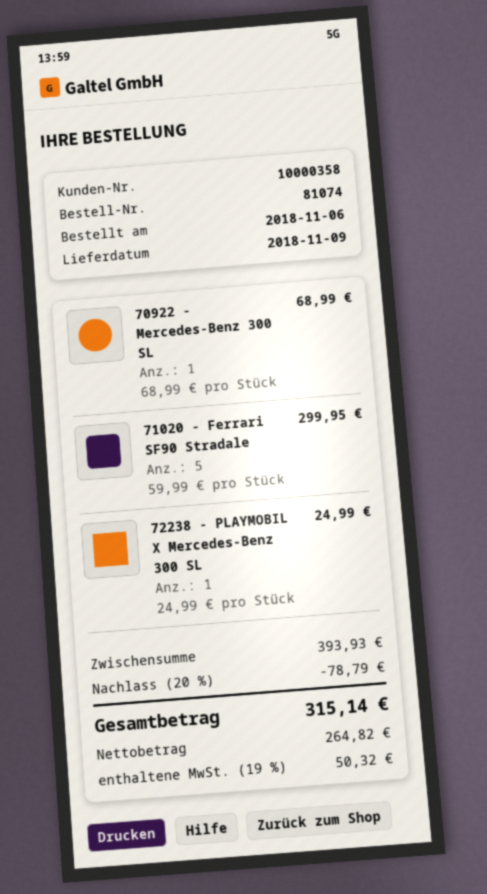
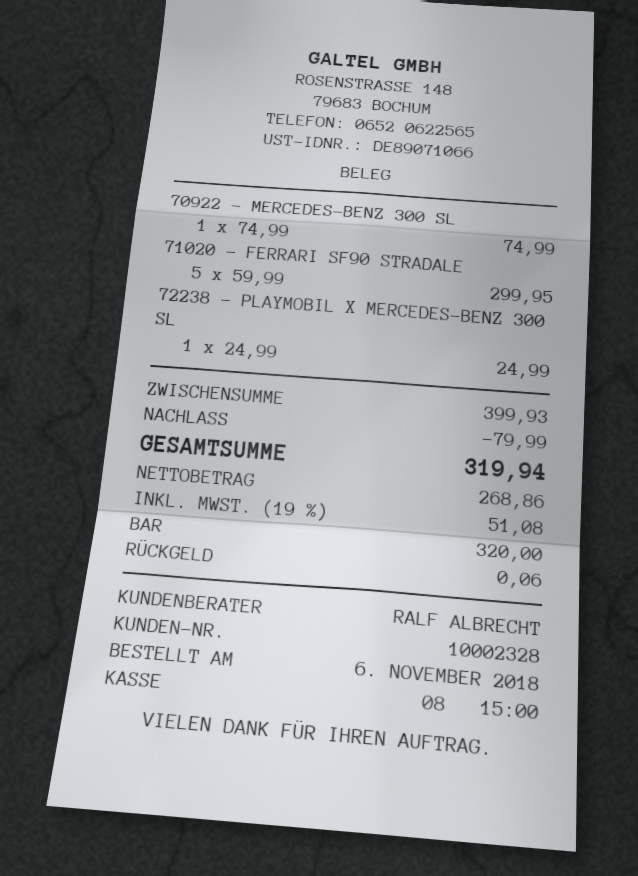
customer number: 10000358 -> 10002328
70922 - Mercedes-Benz 300 SL: 1 x 68.99 = 68.99 -> 1 x 74.99 = 74.99
subtotal: 393.93 -> 399.93
discount: 78.79 -> 79.99
net: 264.82 -> 268.86
tax: 19% = 50.32 -> 19% = 51.08
total: 315.14 -> 319.94

